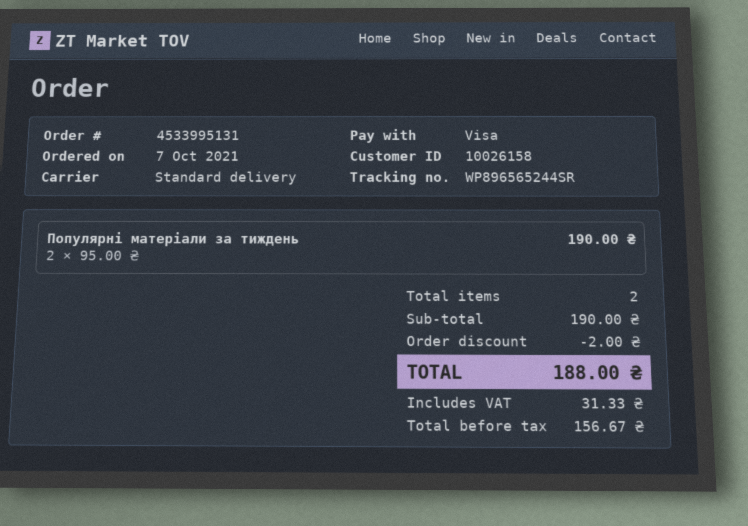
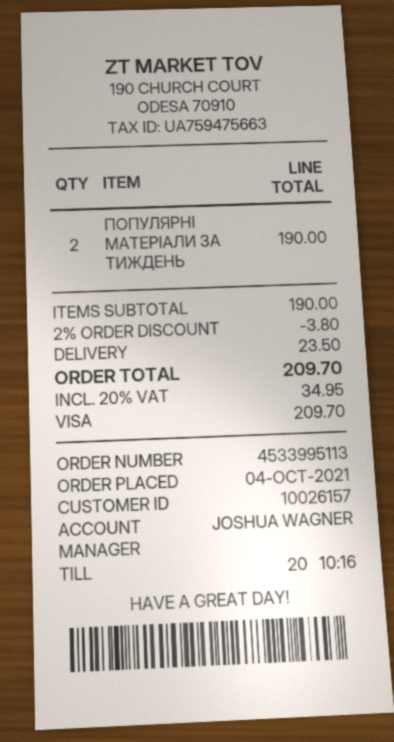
order number: 4533995131 -> 4533995113
order date: 2021-10-07 -> 2021-10-04
customer number: 10026158 -> 10026157
discount: 2.00 -> 3.80
shipping: none -> 23.50
tax: 31.33 -> 34.95
total: 188.00 -> 209.70

